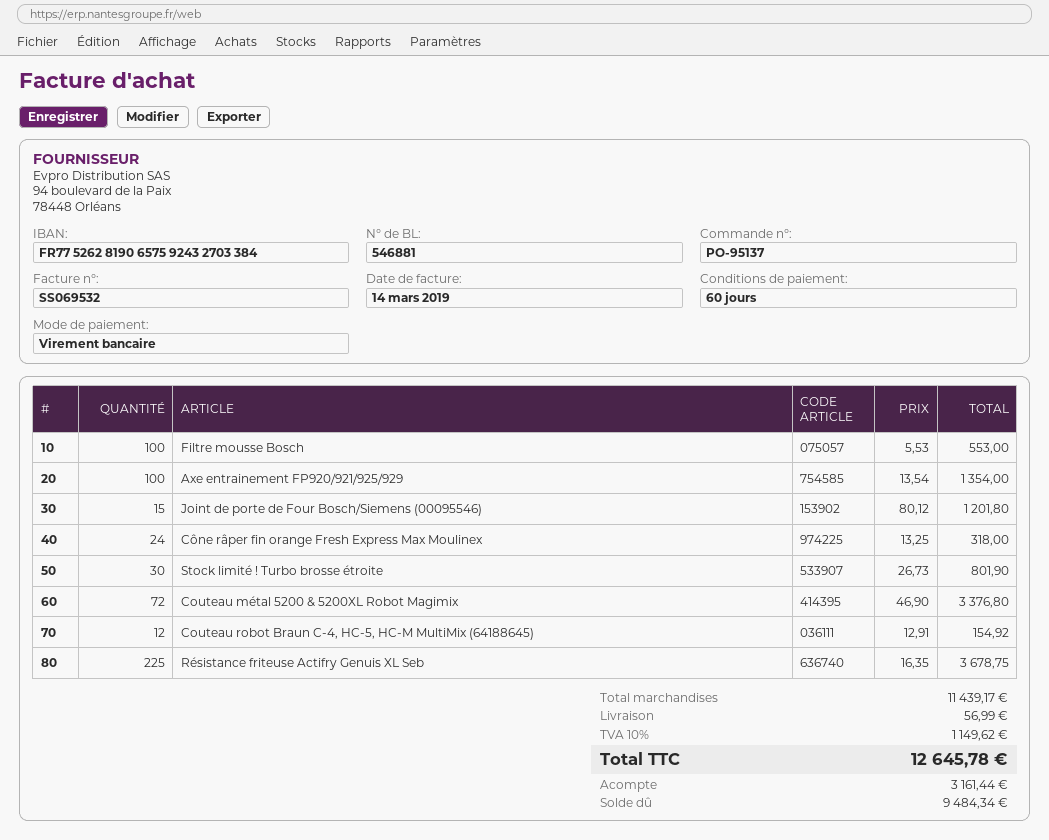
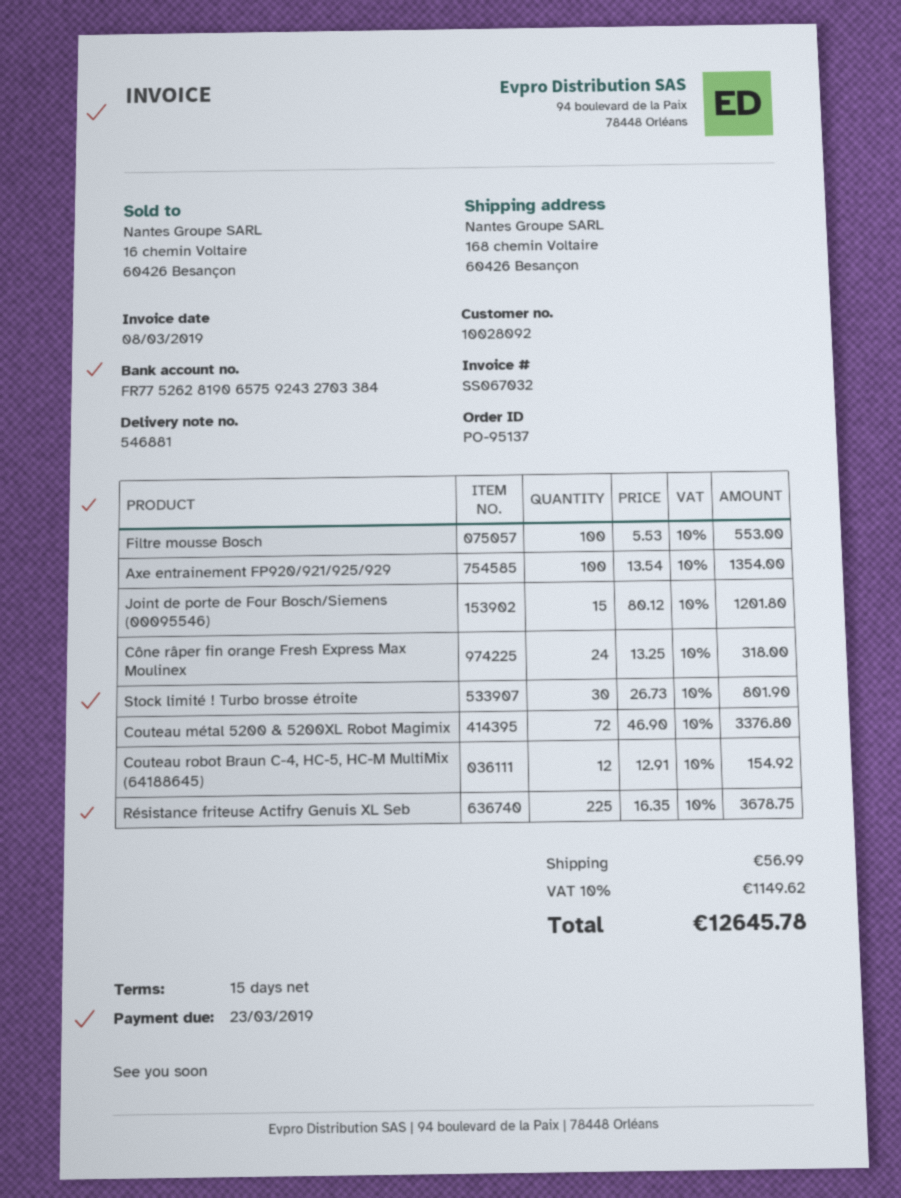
invoice number: SS069532 -> SS067032
invoice date: 2019-03-14 -> 2019-03-08
payment terms: 60 days -> 15 days

